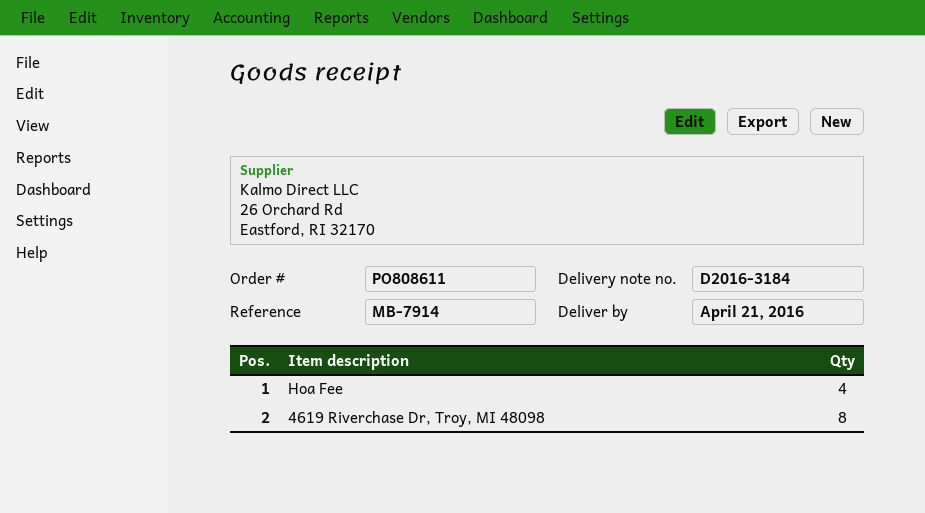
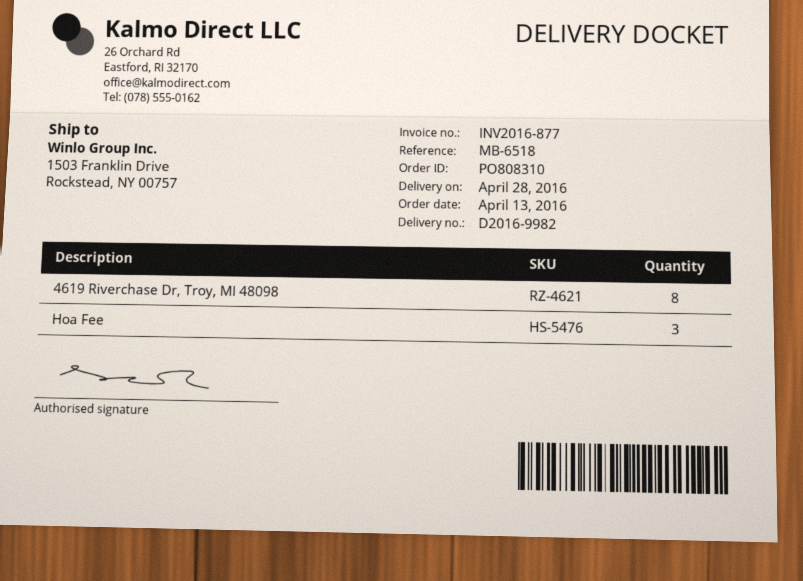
order number: PO808611 -> PO808310
delivery note number: D2016-3184 -> D2016-9982
delivery date: 2016-04-21 -> 2016-04-28
reference: MB-7914 -> MB-6518
Hoa Fee: 4 -> 3

